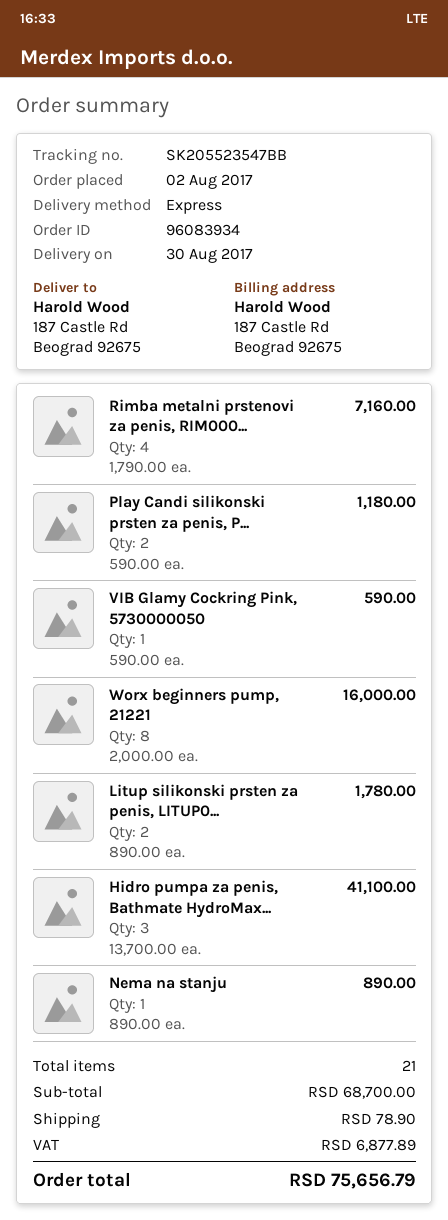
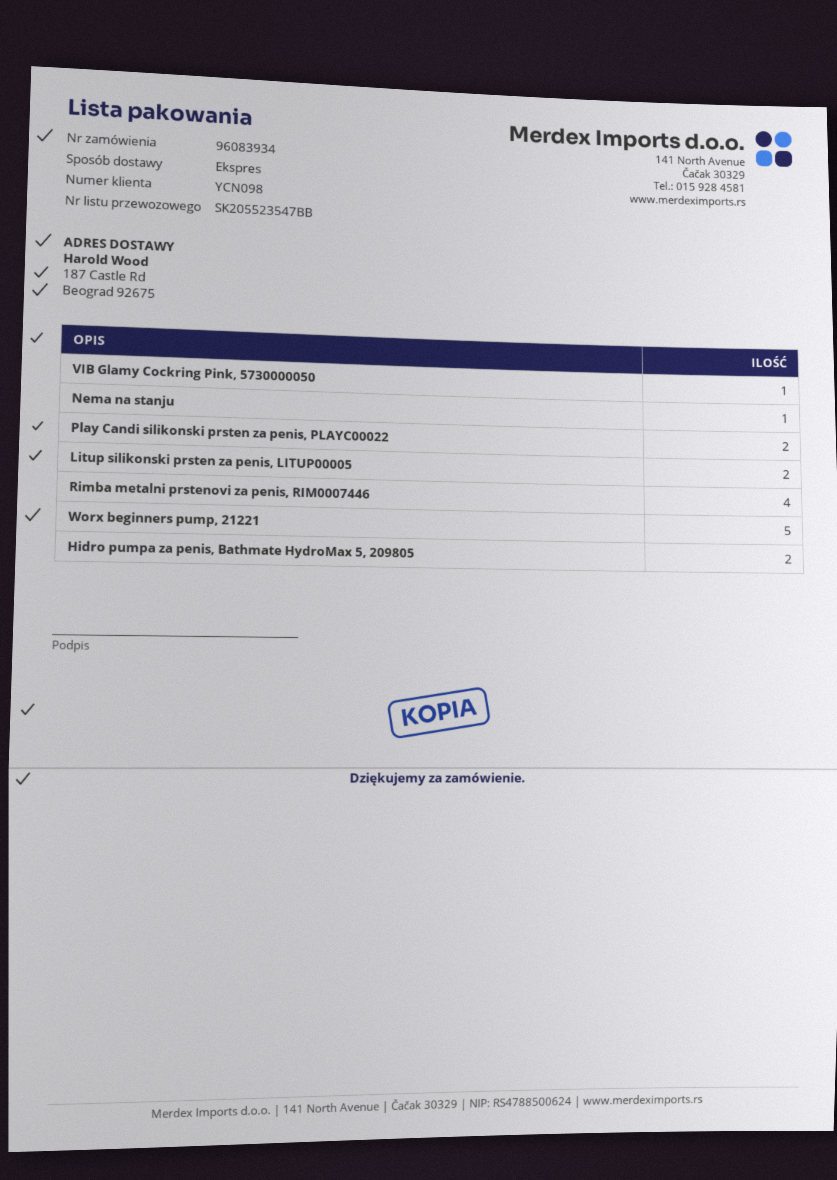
Worx beginners pump, 21221: 8 -> 5
Hidro pumpa za penis, Bathmate HydroMax...: 3 -> 2

